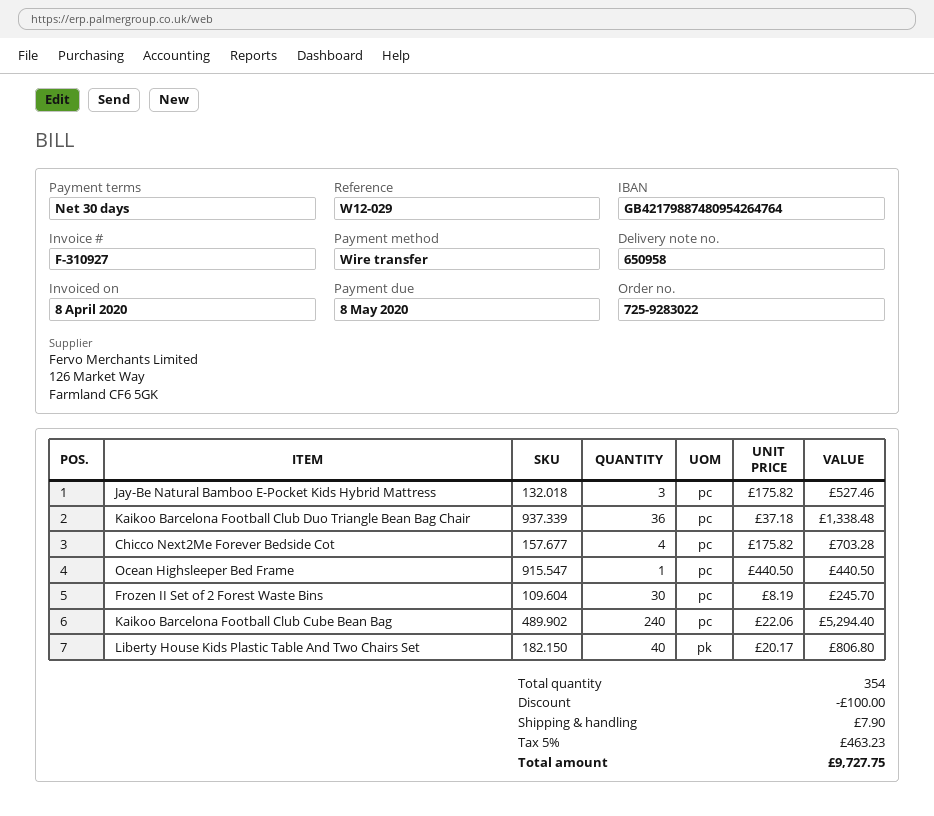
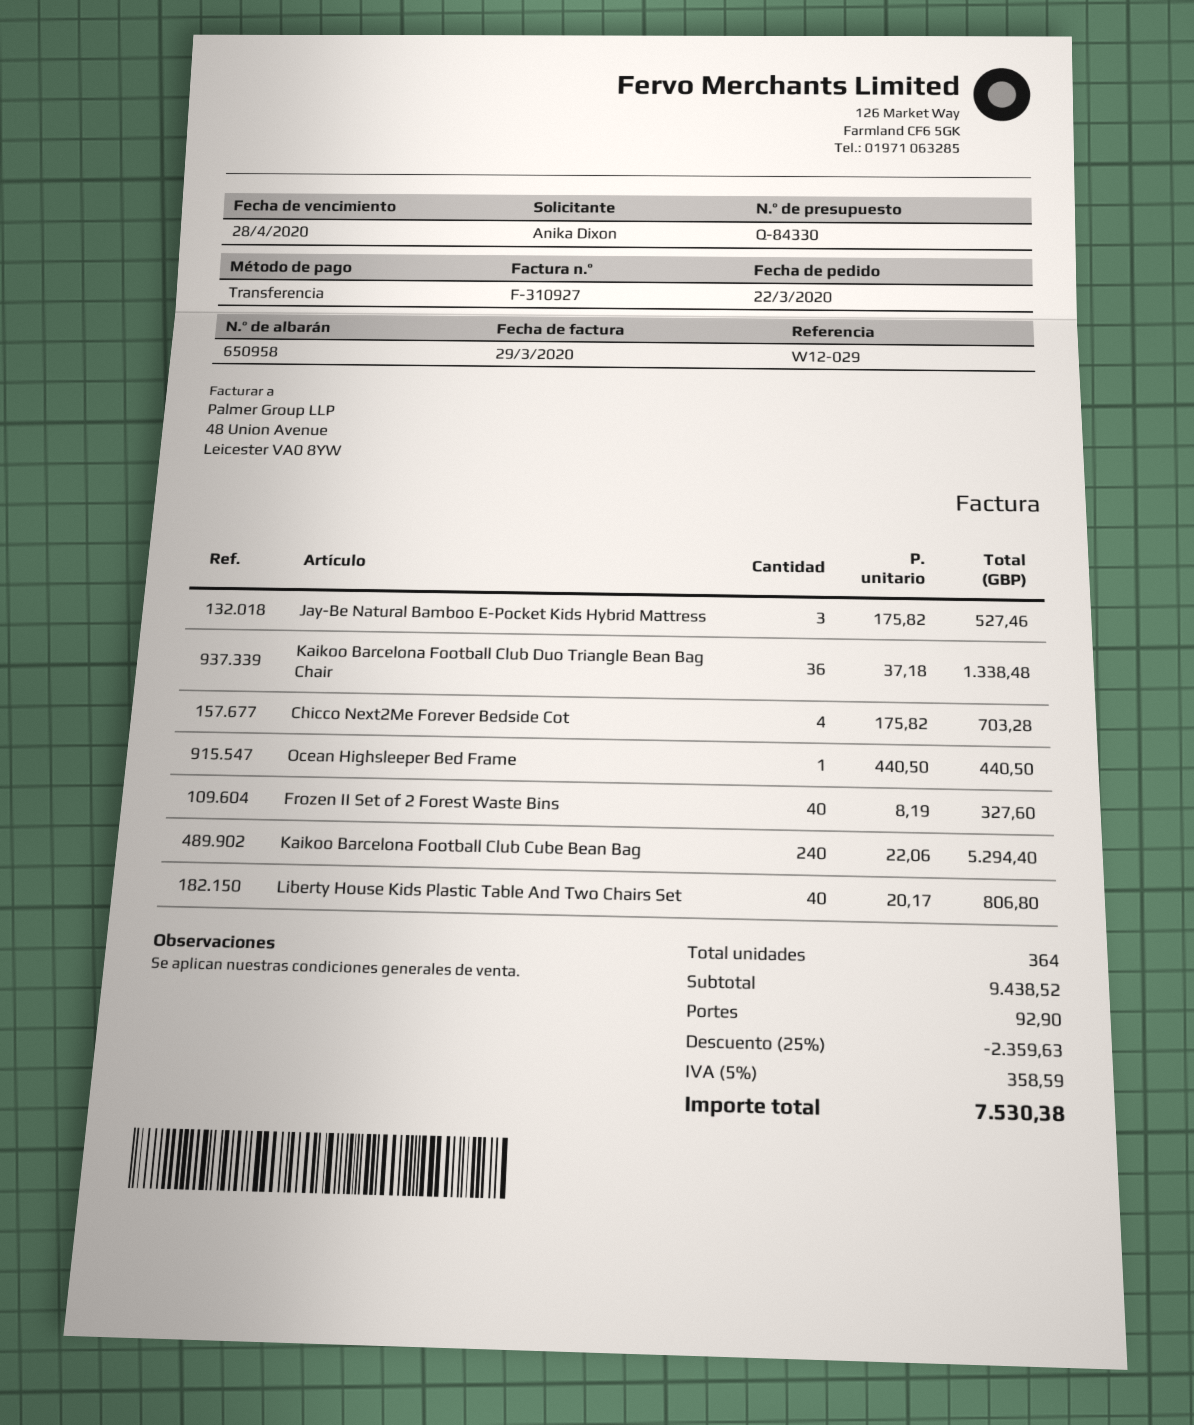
invoice date: 2020-04-08 -> 2020-03-29
due date: 2020-05-08 -> 2020-04-28
Frozen II Set of 2 Forest Waste Bins: 30 x 8.19 = 245.70 -> 40 x 8.19 = 327.60
total quantity: 354 -> 364
discount: 100.00 -> 2359.63
shipping: 7.90 -> 92.90
tax: 5% = 463.23 -> 5% = 358.59
total: 9727.75 -> 7530.38

